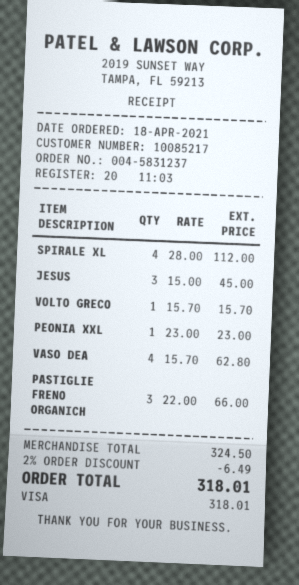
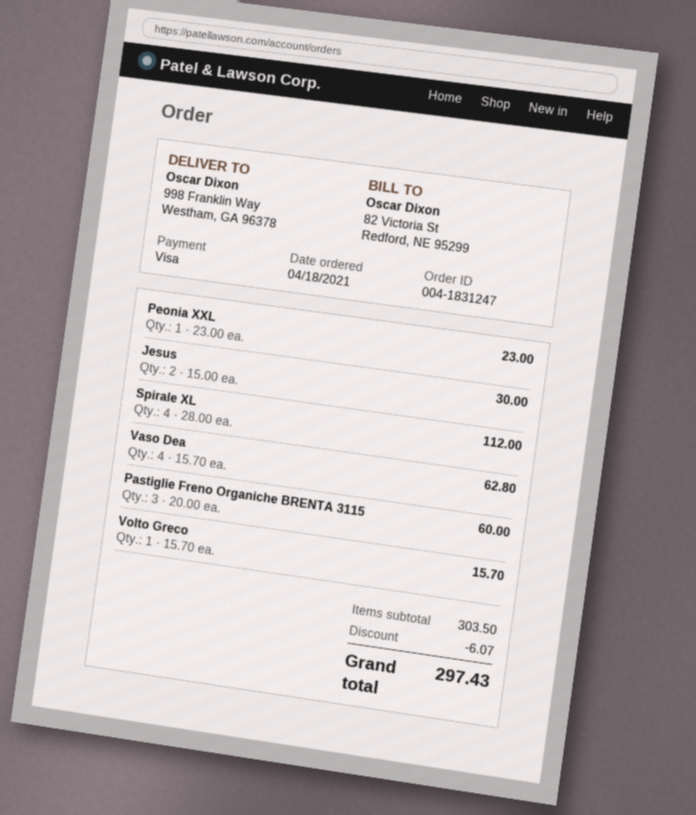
order number: 004-5831237 -> 004-1831247
JESUS: 3 x 15.00 = 45.00 -> 2 x 15.00 = 30.00
PASTIGLIE FRENO ORGANICH: 3 x 22.00 = 66.00 -> 3 x 20.00 = 60.00
subtotal: 324.50 -> 303.50
discount: 6.49 -> 6.07
total: 318.01 -> 297.43

